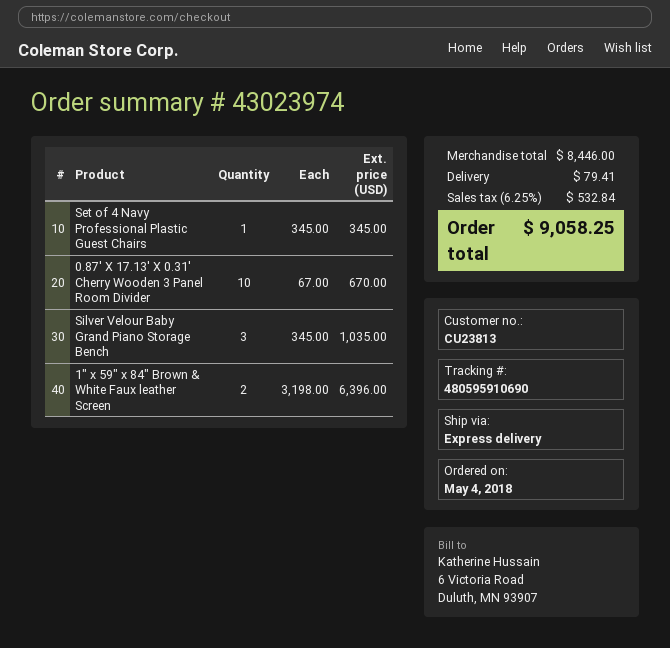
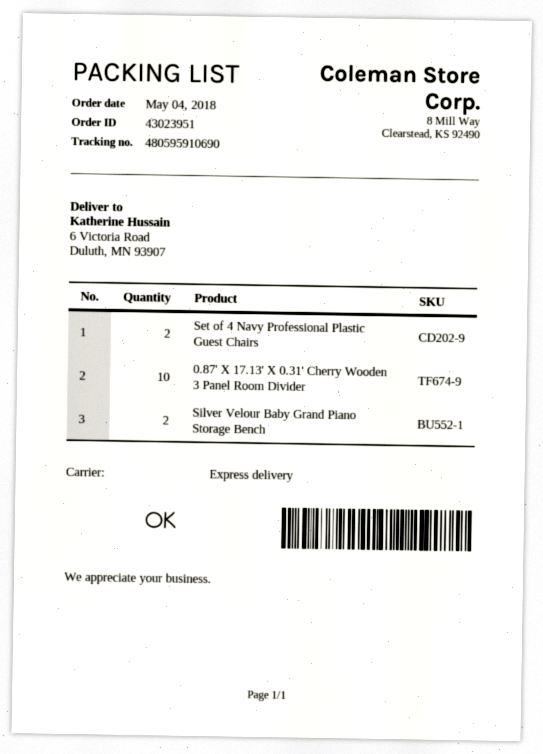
order number: 43023974 -> 43023951
Set of 4 Navy Professional Plastic Guest Chairs: 1 -> 2
Silver Velour Baby Grand Piano Storage Bench: 3 -> 2
1" x 59" x 84" Brown & White Faux leather Screen: 2 -> none

